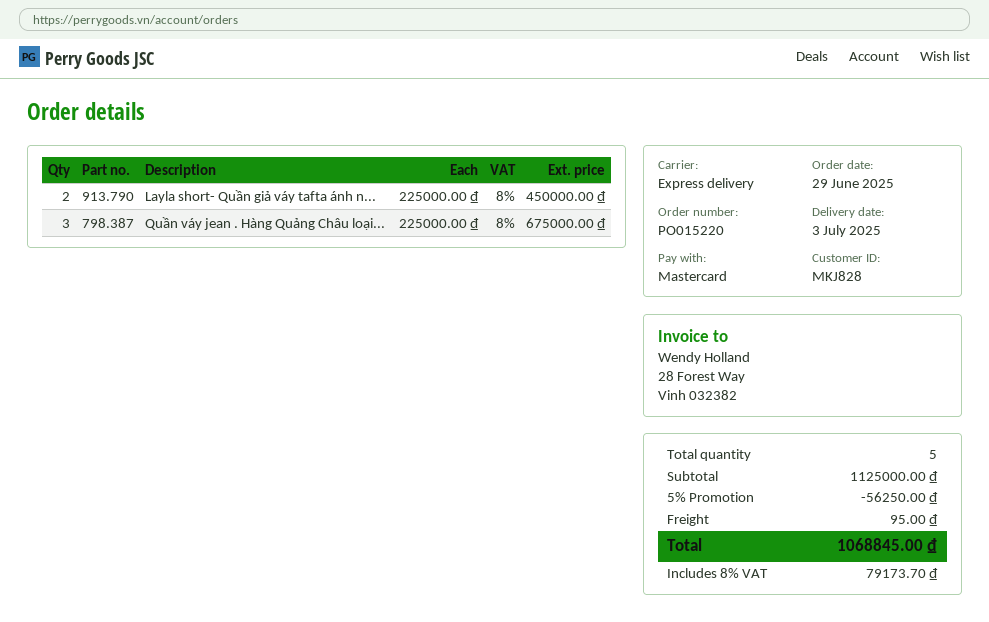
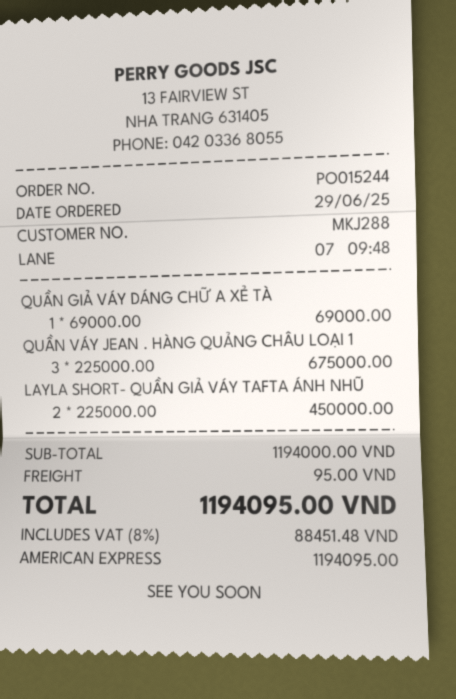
order number: PO015220 -> PO015244
customer number: MKJ828 -> MKJ288
payment method: Mastercard -> American Express
QUẦN GIẢ VÁY DÁNG CHỮ A XẺ TÀ: none -> 1 x 69000.00 = 69000.00
subtotal: 1125000.00 -> 1194000.00
discount: 5% = 56250.00 -> none
tax: 8% = 79173.70 -> 8% = 88451.48
total: 1068845.00 -> 1194095.00

